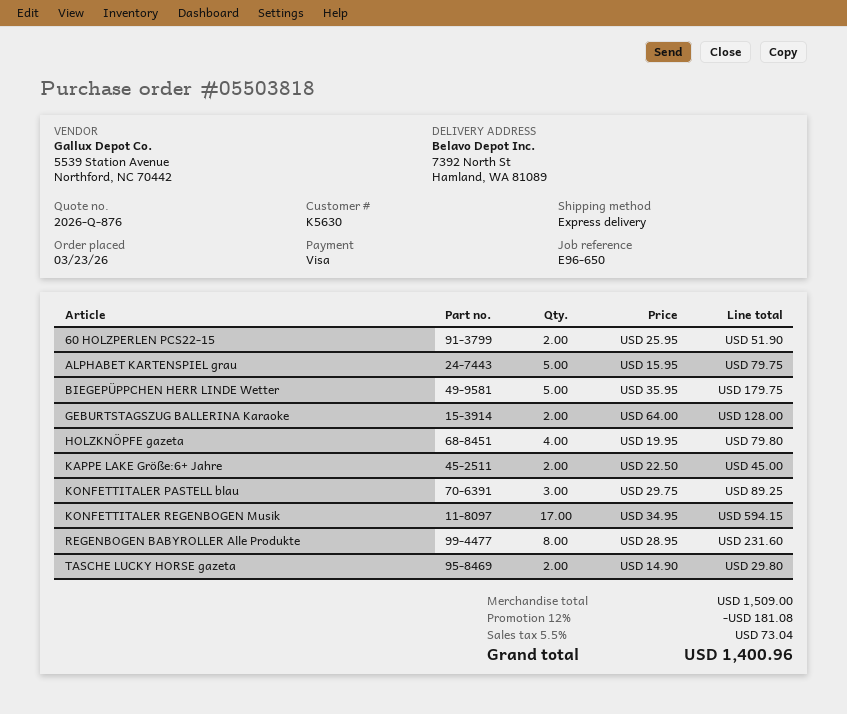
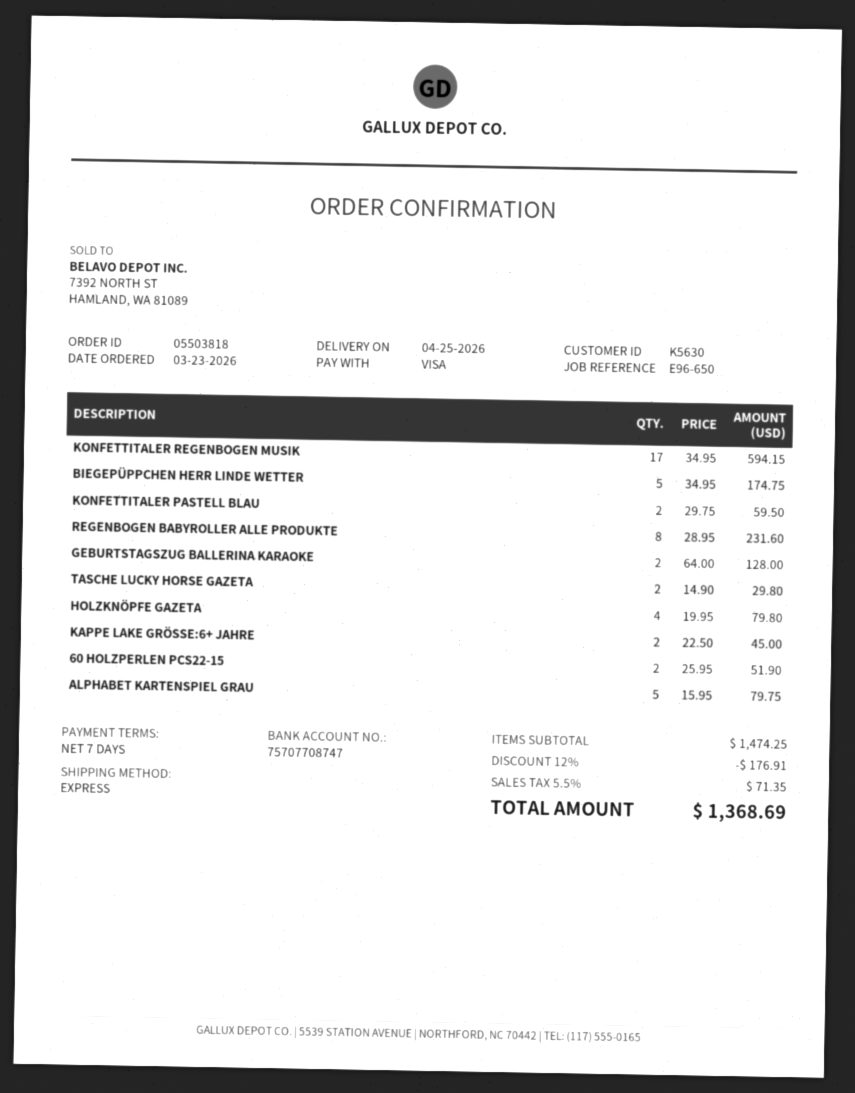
BIEGEPÜPPCHEN HERR LINDE Wetter: 5 x 35.95 = 179.75 -> 5 x 34.95 = 174.75
KONFETTITALER PASTELL blau: 3 x 29.75 = 89.25 -> 2 x 29.75 = 59.50
subtotal: 1509.00 -> 1474.25
discount: 12% = 181.08 -> 12% = 176.91
tax: 5.5% = 73.04 -> 5.5% = 71.35
total: 1400.96 -> 1368.69

